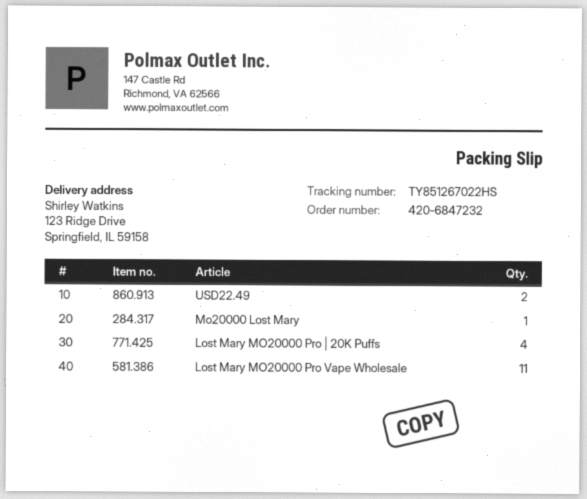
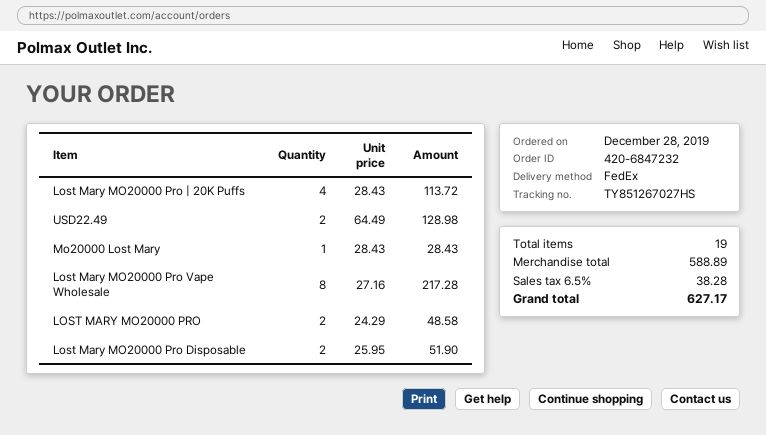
tracking number: TY851267022HS -> TY851267027HS
Lost Mary MO20000 Pro Vape Wholesale: 11 -> 8
LOST MARY MO20000 PRO: none -> 2
Lost Mary MO20000 Pro Disposable: none -> 2

